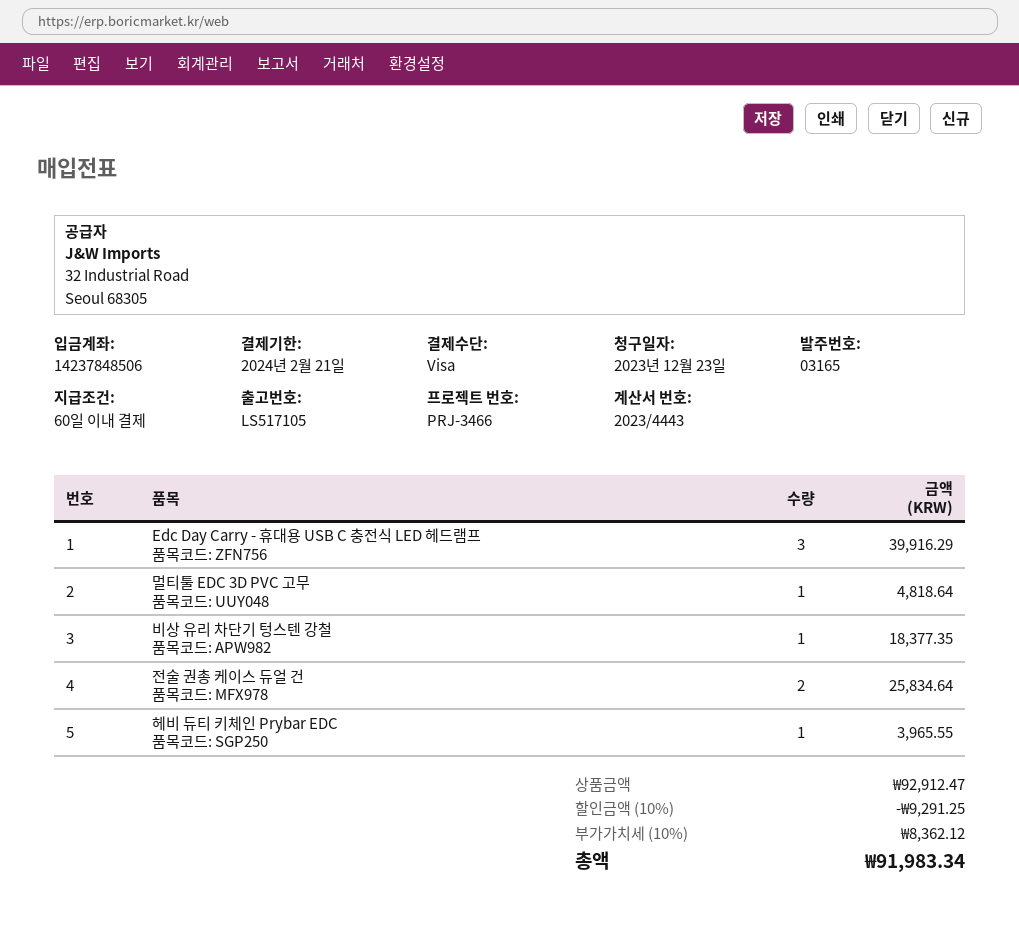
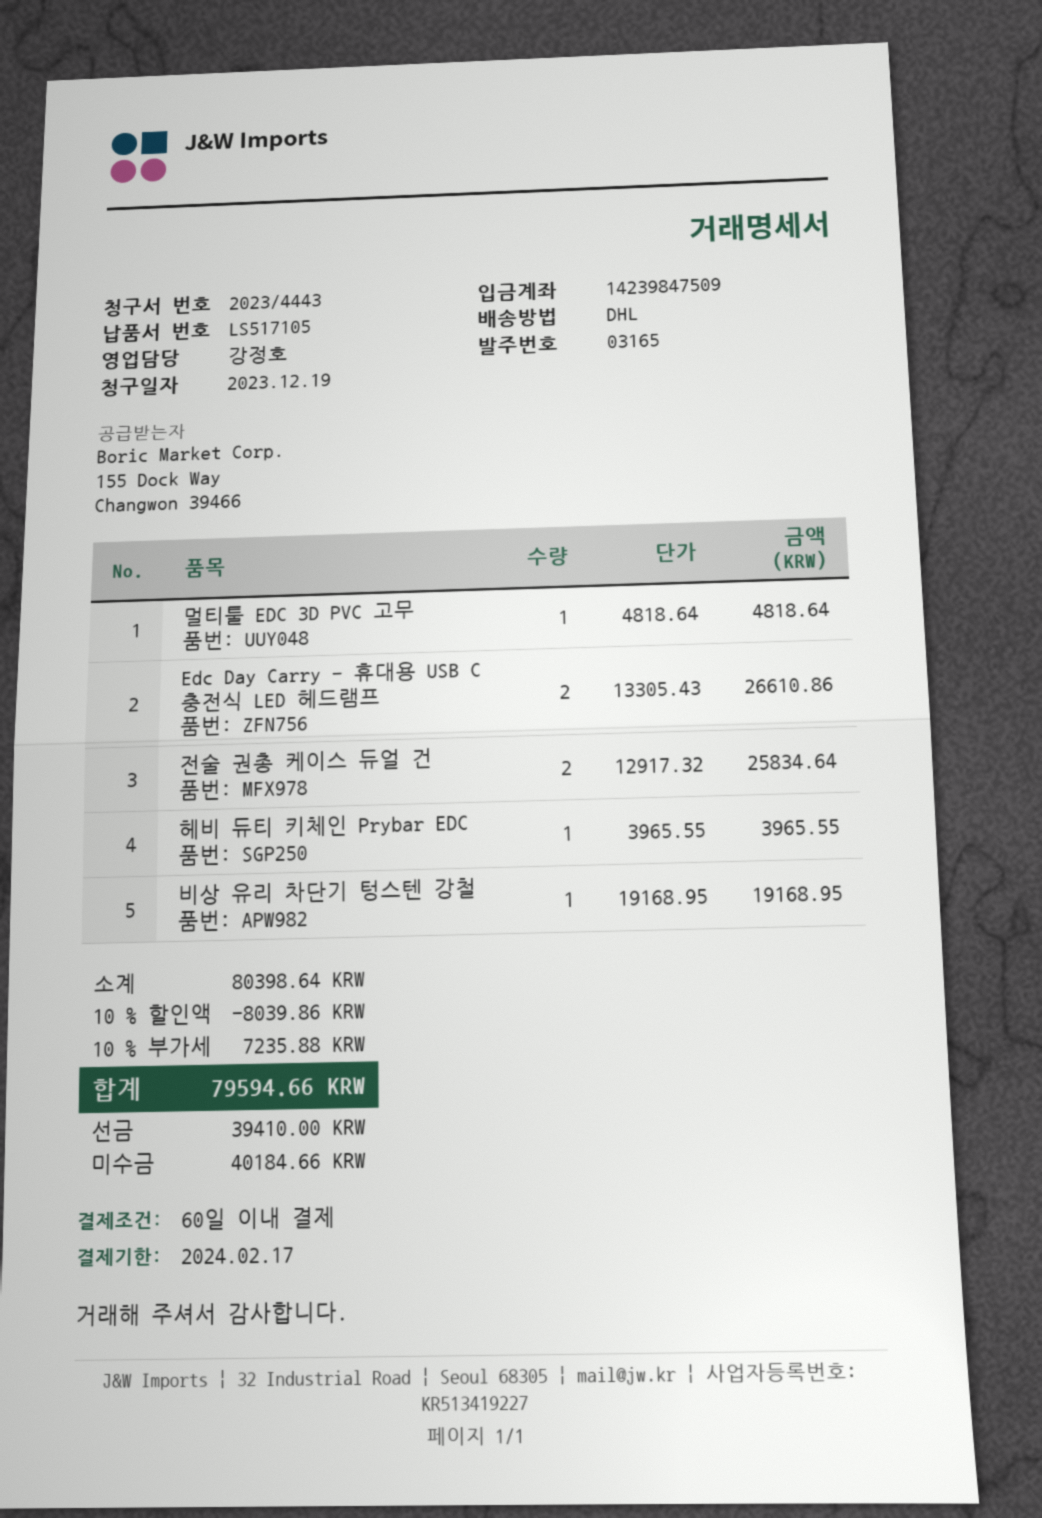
invoice date: 2023-12-23 -> 2023-12-19
due date: 2024-02-21 -> 2024-02-17
bank account: 14237848506 -> 14239847509
Edc Day Carry - 휴대용 USB C 충전식 LED 헤드램프: 3 for 39916.29 -> 2 for 26610.86
비상 유리 차단기 텅스텐 강철: 1 for 18377.35 -> 1 for 19168.95
subtotal: 92912.47 -> 80398.64
discount: 10% = 9291.25 -> 10% = 8039.86
tax: 10% = 8362.12 -> 10% = 7235.88
total: 91983.34 -> 79594.66

